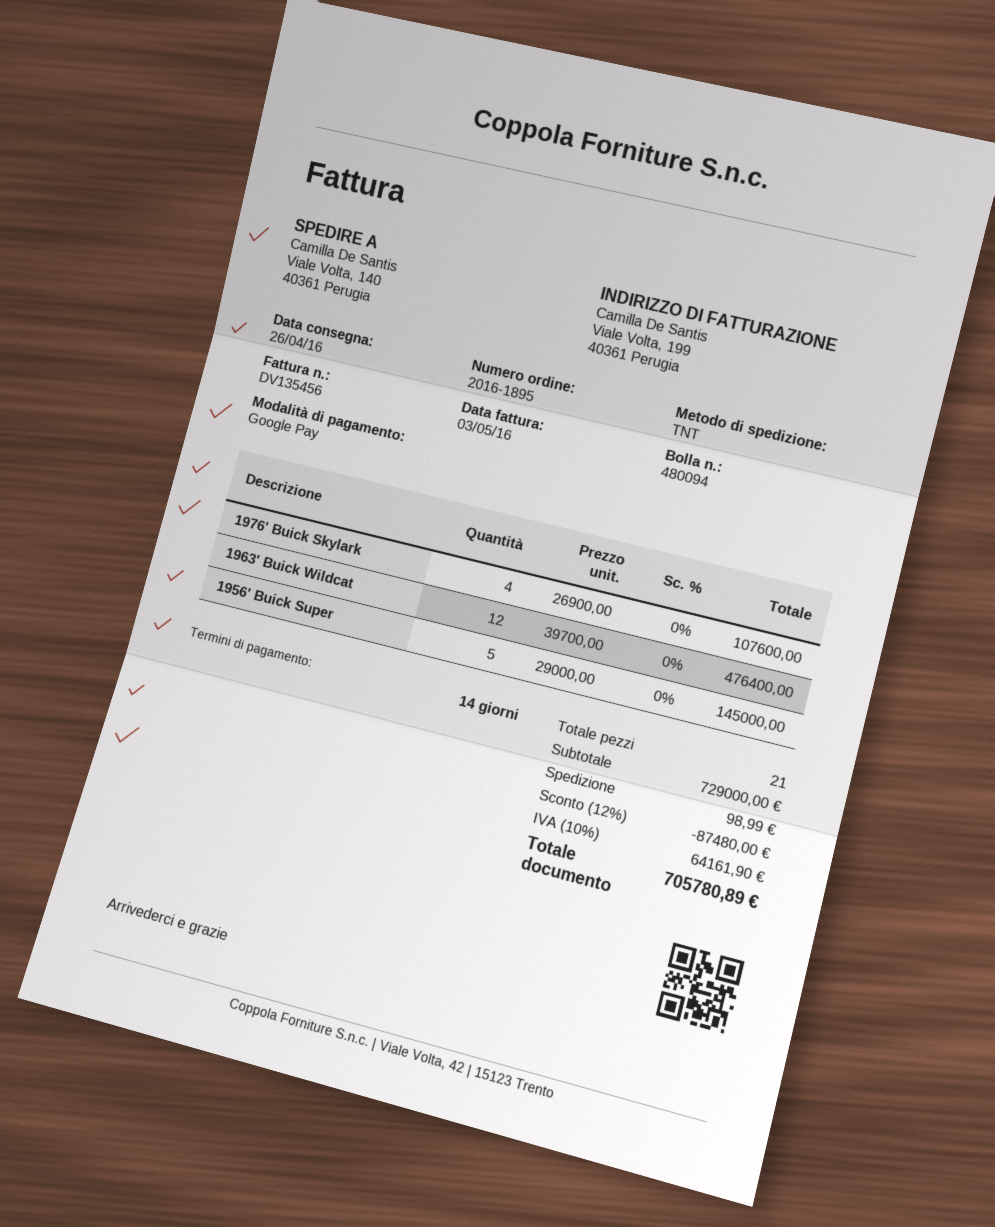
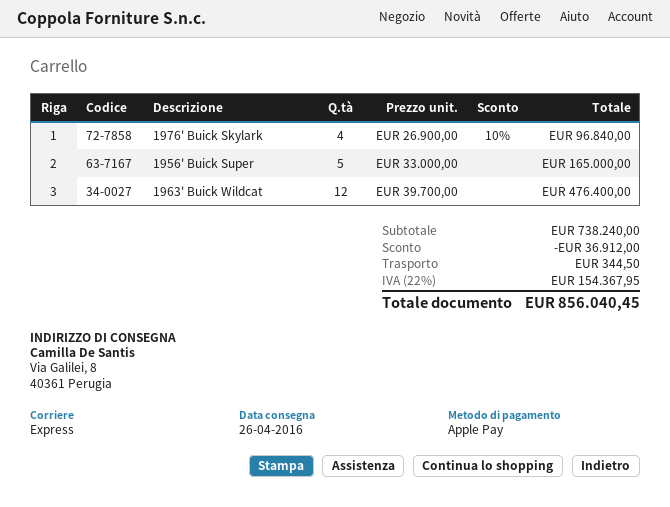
payment method: Google Pay -> Apple Pay
shipping method: TNT -> express
ship to: Viale Volta, 140, 40361 Perugia -> Via Galilei, 8, 40361 Perugia
1976' Buick Skylark: 4 x 26900.00 = 107600.00 -> 4 x 26900.00 - 10% = 96840.00
1956' Buick Super: 5 x 29000.00 = 145000.00 -> 5 x 33000.00 = 165000.00
subtotal: 729000.00 -> 738240.00
discount: 87480.00 -> 36912.00
shipping: 98.99 -> 344.50
tax: 10% = 64161.90 -> 22% = 154367.95
total: 705780.89 -> 856040.45

